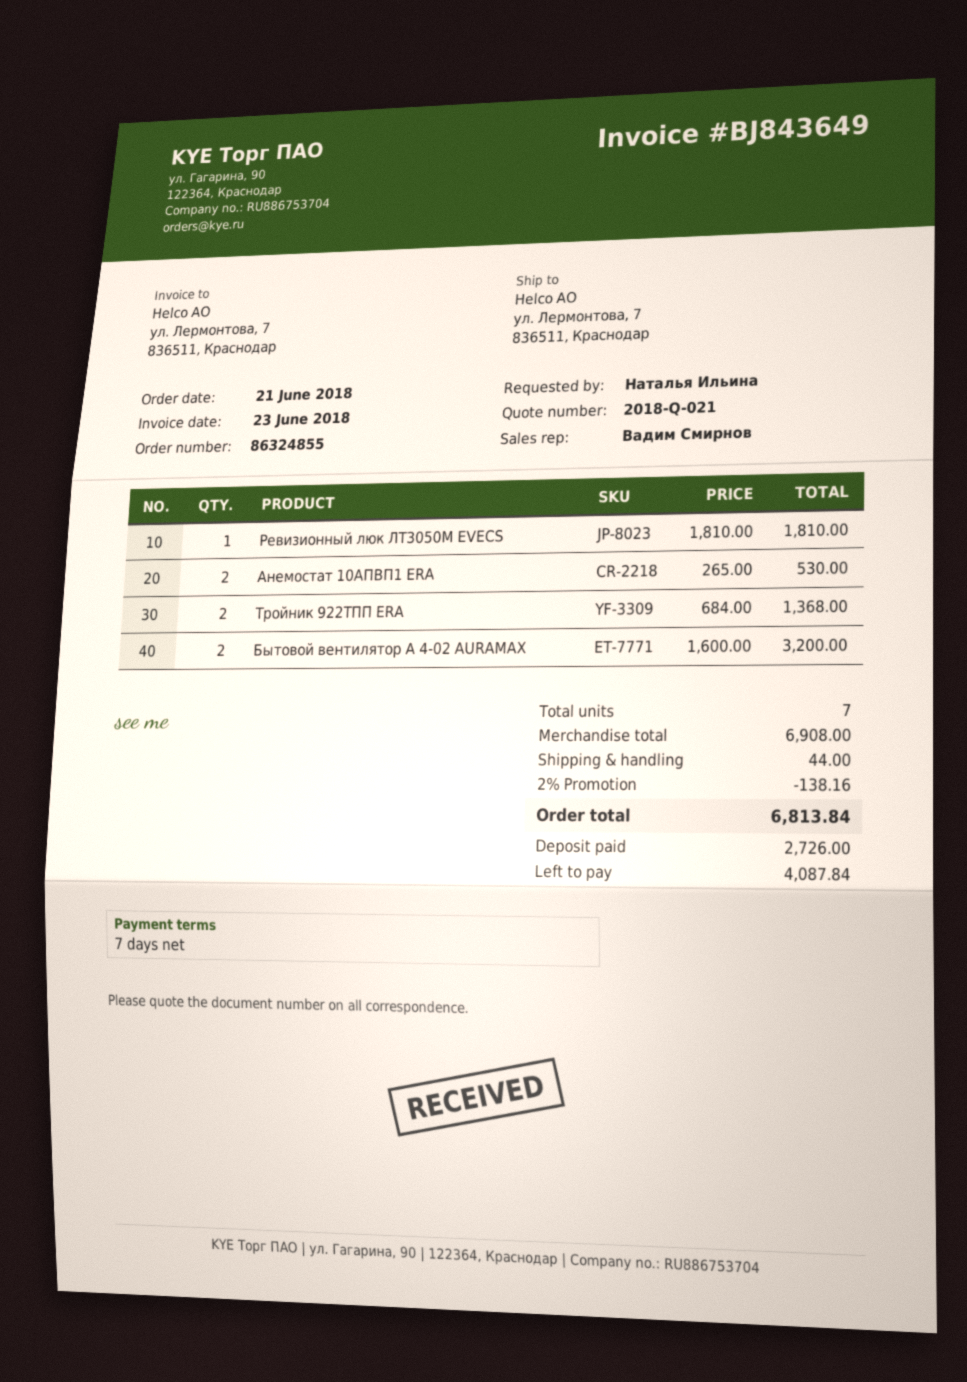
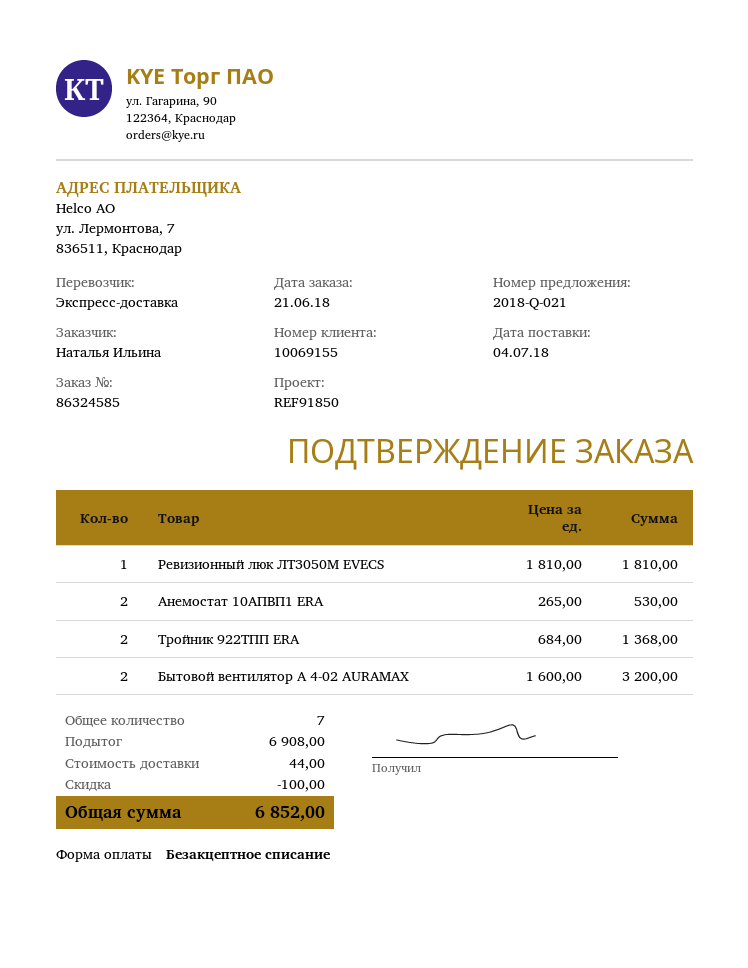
order number: 86324855 -> 86324585
discount: 138.16 -> 100.00
total: 6813.84 -> 6852.00

